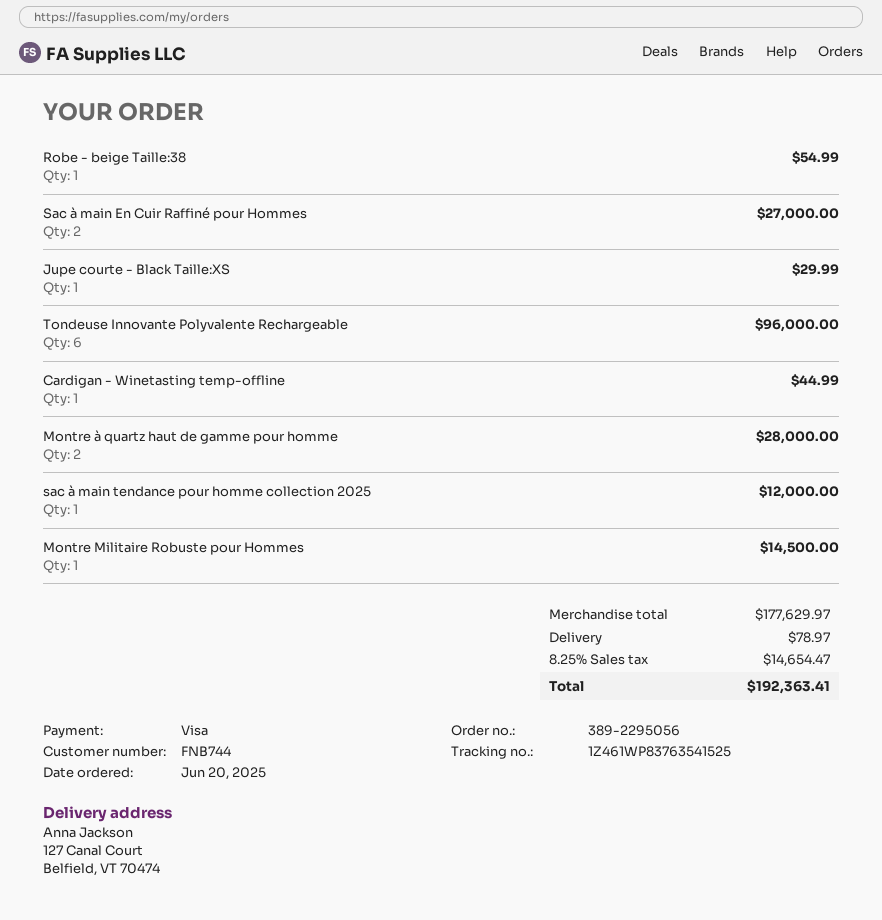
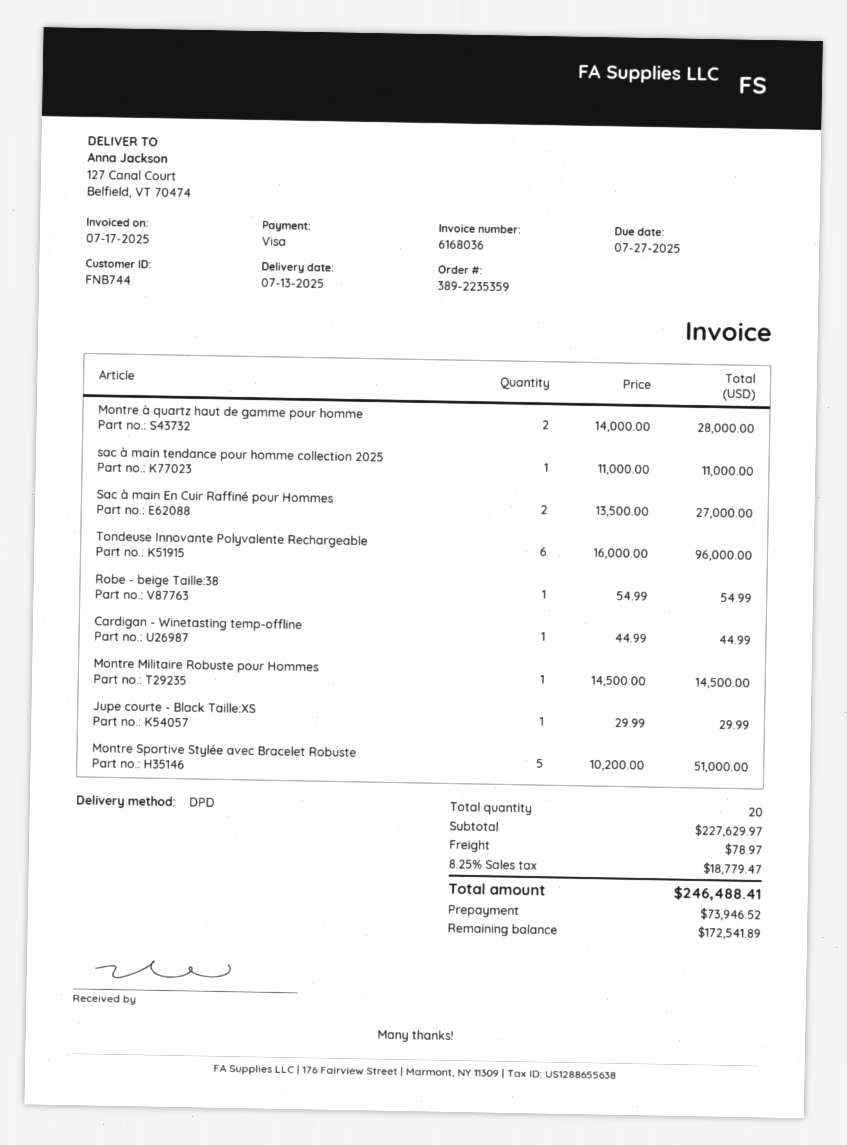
order number: 389-2295056 -> 389-2235359
sac à main tendance pour homme collection 2025: 1 for 12000.00 -> 1 for 11000.00
Montre Sportive Stylée avec Bracelet Robuste: none -> 5 for 51000.00
subtotal: 177629.97 -> 227629.97
tax: 8.25% = 14654.47 -> 8.25% = 18779.47
total: 192363.41 -> 246488.41

